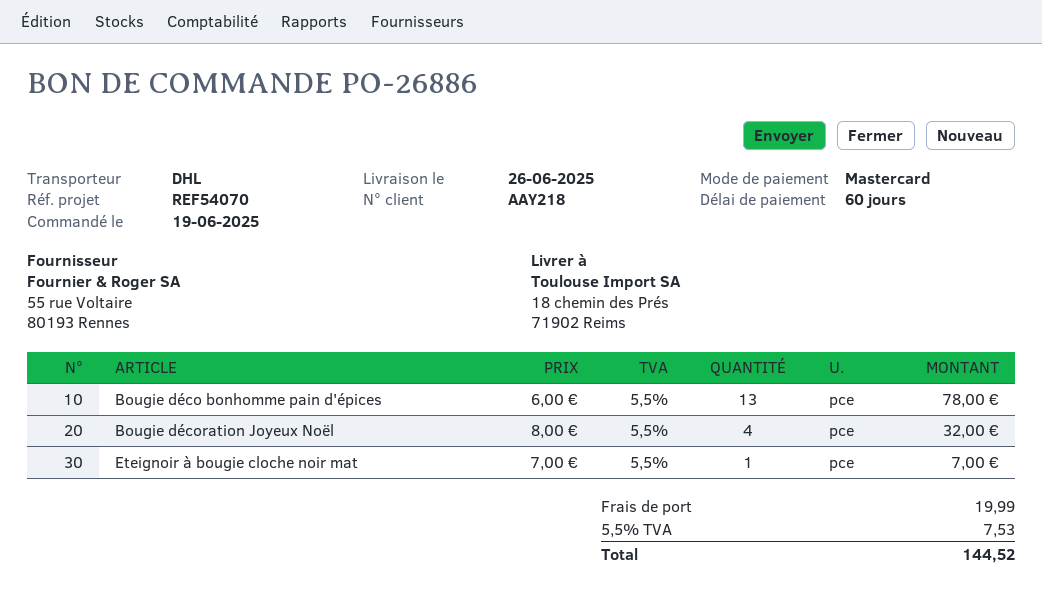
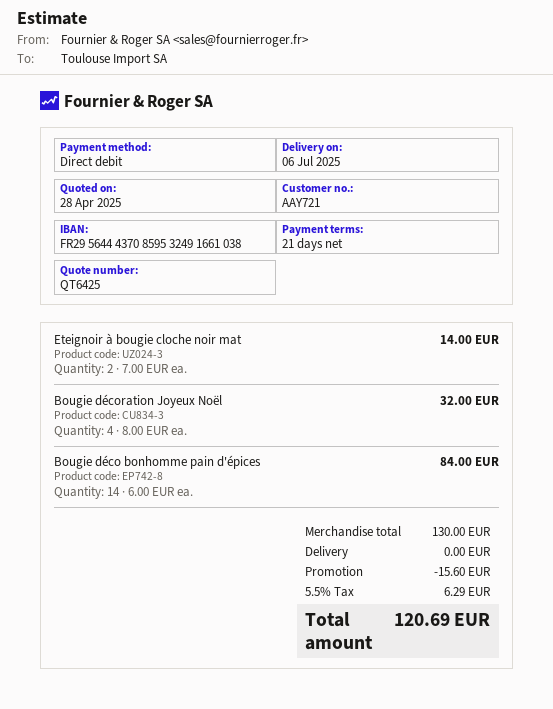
delivery date: 2025-06-26 -> 2025-07-06
payment terms: 60 days -> 21 days
customer number: AAY218 -> AAY721
payment method: Mastercard -> direct debit
Bougie déco bonhomme pain d'épices: 13 x 6.00 = 78.00 -> 14 x 6.00 = 84.00
Eteignoir à bougie cloche noir mat: 1 x 7.00 = 7.00 -> 2 x 7.00 = 14.00
discount: none -> 15.60
shipping: 19.99 -> 0.00
tax: 5.5% = 7.53 -> 5.5% = 6.29
total: 144.52 -> 120.69

